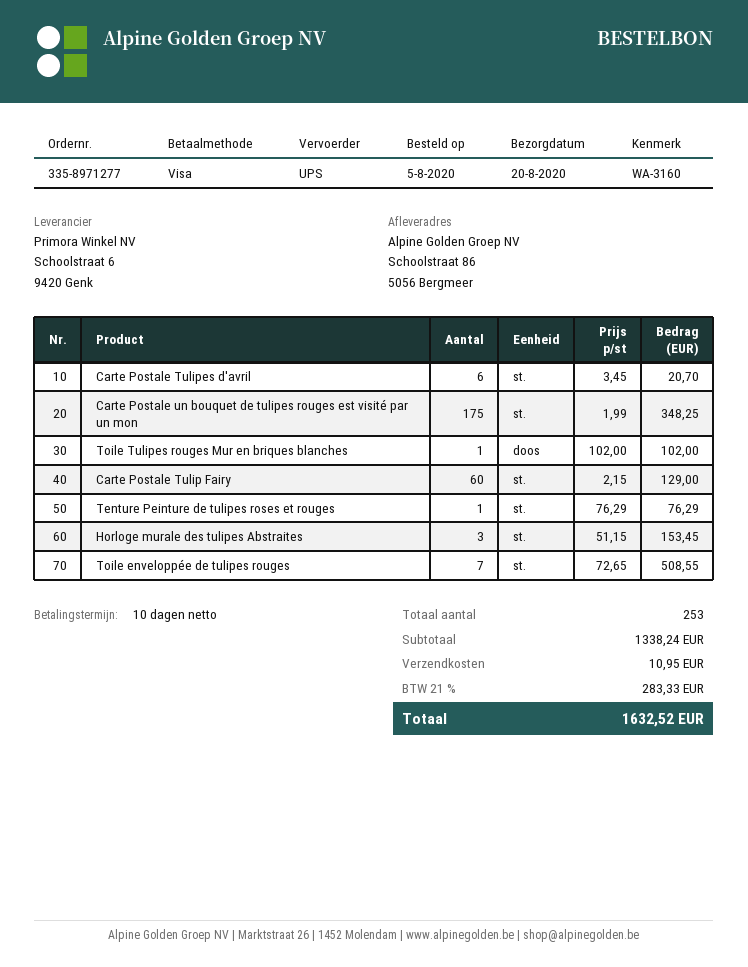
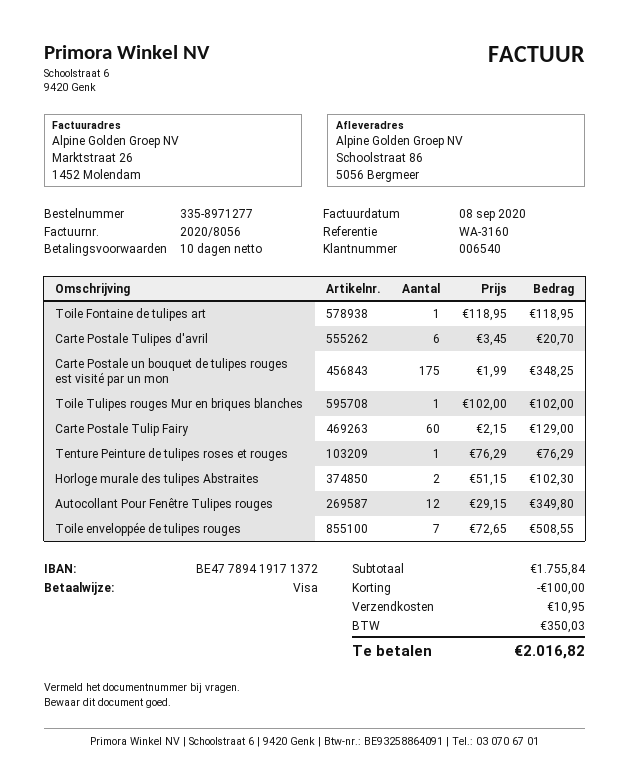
Horloge murale des tulipes Abstraites: 3 x 51.15 = 153.45 -> 2 x 51.15 = 102.30
Toile Fontaine de tulipes art: none -> 1 x 118.95 = 118.95
Autocollant Pour Fenêtre Tulipes rouges: none -> 12 x 29.15 = 349.80
subtotal: 1338.24 -> 1755.84
discount: none -> 100.00
tax: 283.33 -> 350.03
total: 1632.52 -> 2016.82

